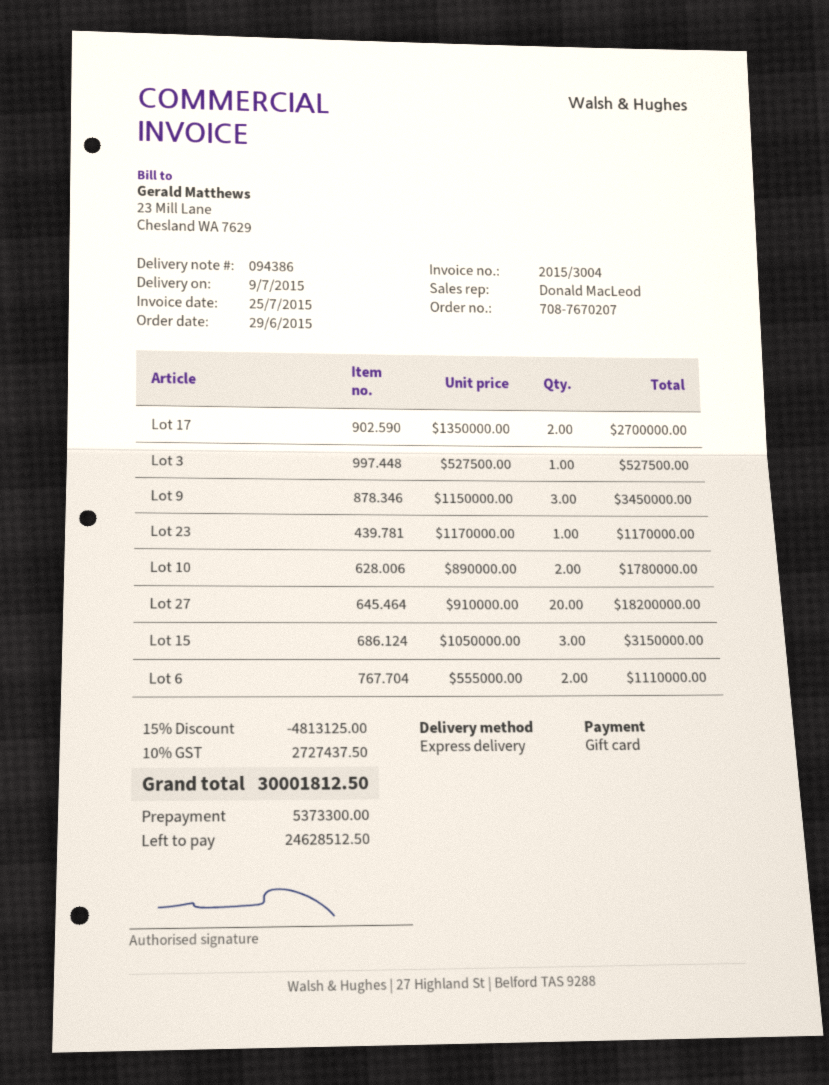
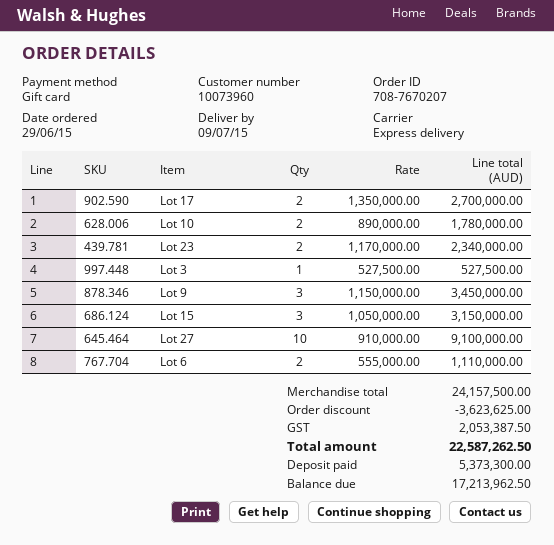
Lot 23: 1 x 1170000.00 = 1170000.00 -> 2 x 1170000.00 = 2340000.00
Lot 27: 20 x 910000.00 = 18200000.00 -> 10 x 910000.00 = 9100000.00
discount: 4813125.00 -> 3623625.00
tax: 2727437.50 -> 2053387.50
total: 30001812.50 -> 22587262.50
balance: 24628512.50 -> 17213962.50

